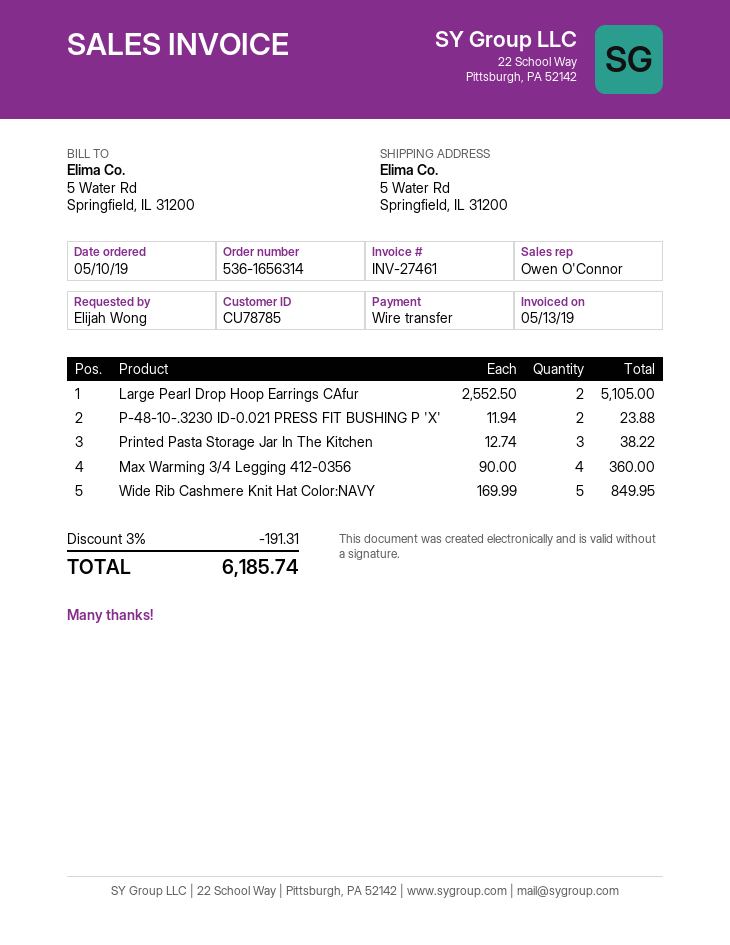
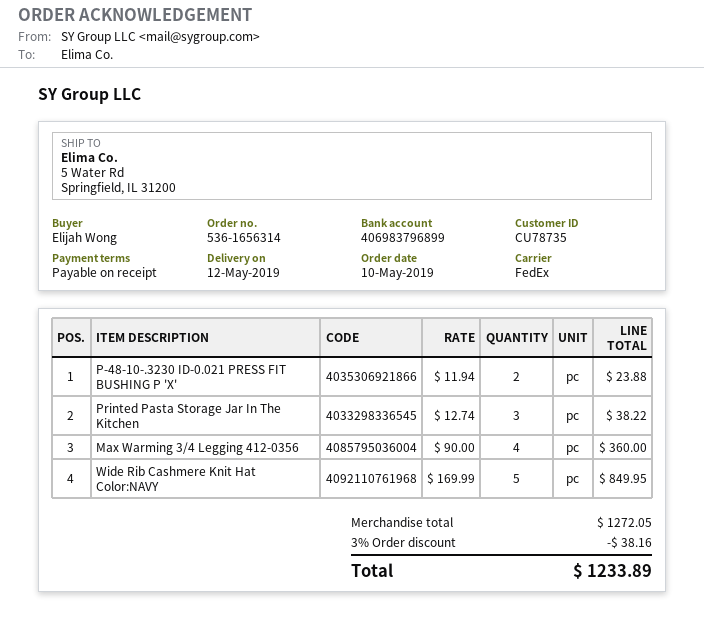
customer number: CU78785 -> CU78735
Large Pearl Drop Hoop Earrings CAfur: 2 x 2552.50 = 5105.00 -> none
discount: 3% = 191.31 -> 3% = 38.16
total: 6185.74 -> 1233.89

